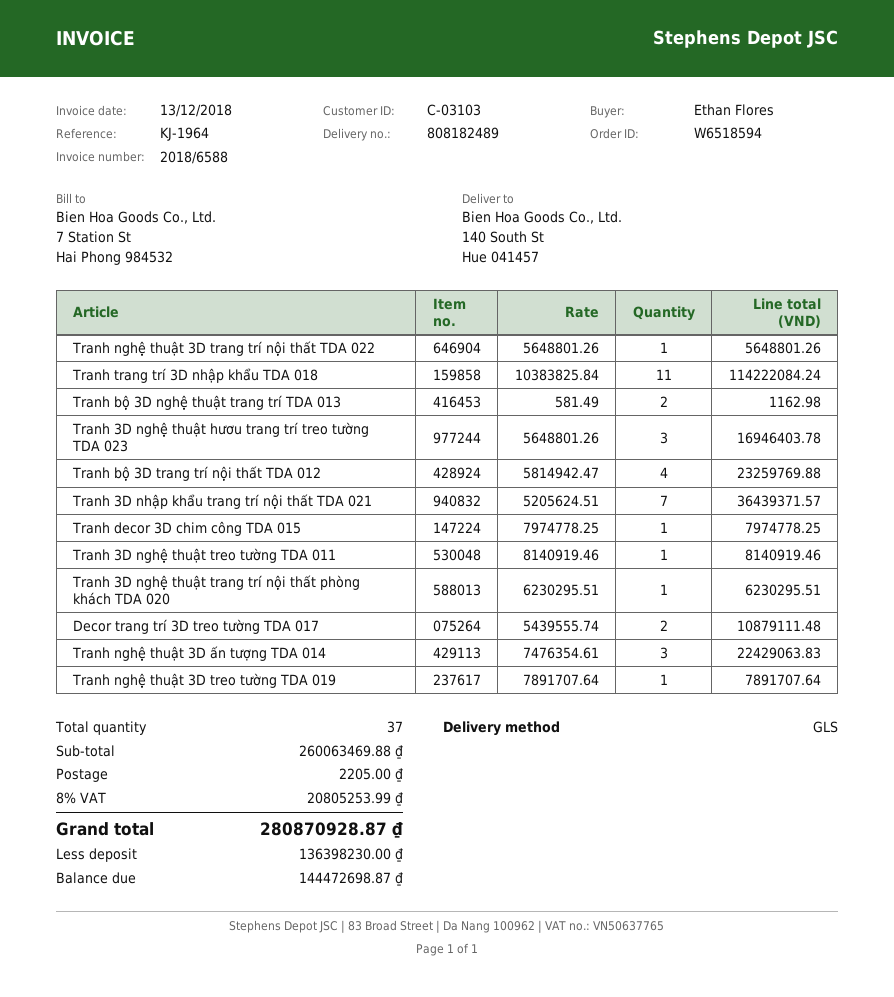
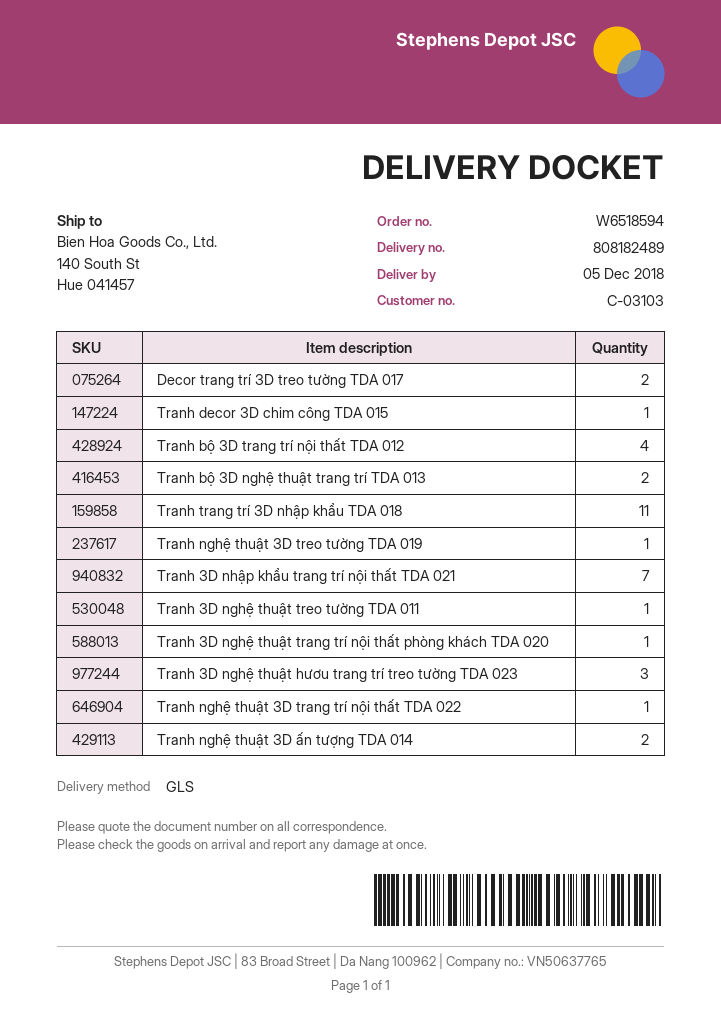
Tranh nghệ thuật 3D ấn tượng TDA 014: 3 -> 2

